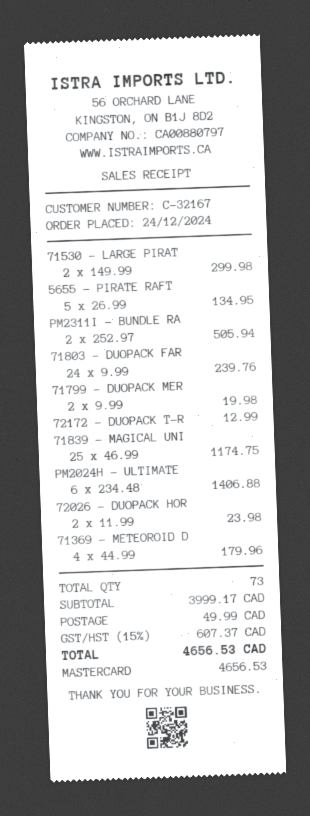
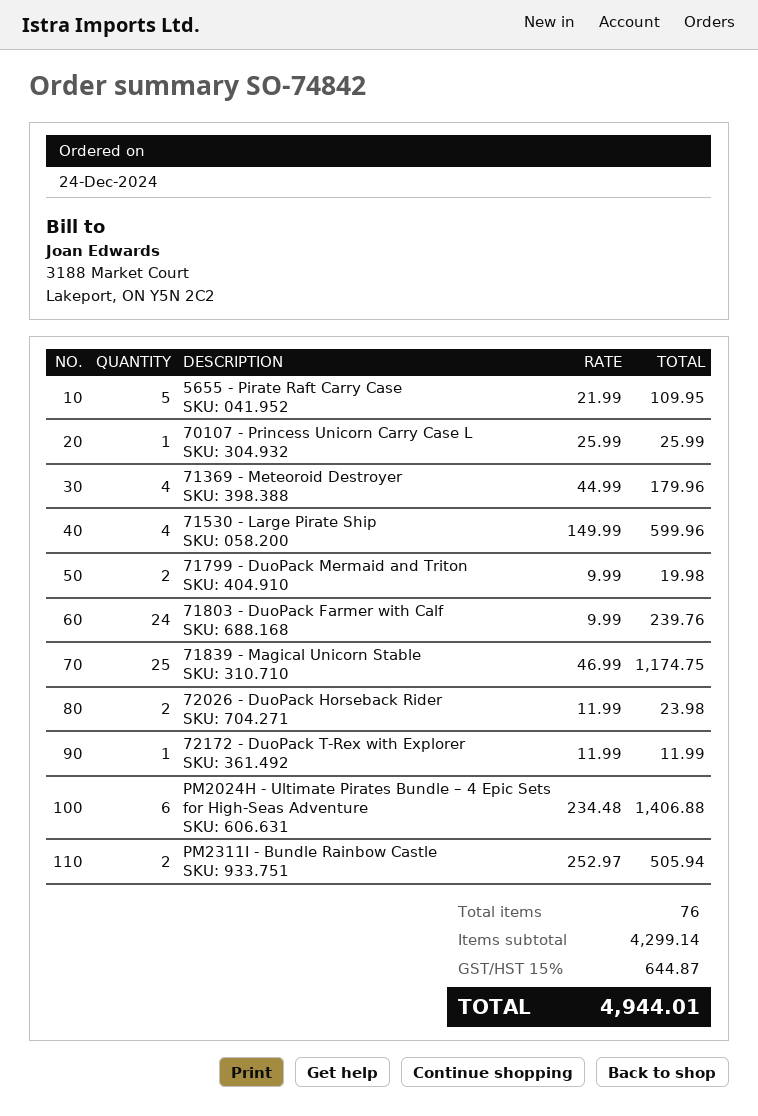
71530 - LARGE PIRAT: 2 x 149.99 = 299.98 -> 4 x 149.99 = 599.96
5655 - PIRATE RAFT: 5 x 26.99 = 134.95 -> 5 x 21.99 = 109.95
72172 - DUOPACK T-R: 1 x 12.99 = 12.99 -> 1 x 11.99 = 11.99
70107 - Princess Unicorn Carry Case L: none -> 1 x 25.99 = 25.99
total quantity: 73 -> 76
subtotal: 3999.17 -> 4299.14
shipping: 49.99 -> none
tax: 15% = 607.37 -> 15% = 644.87
total: 4656.53 -> 4944.01

